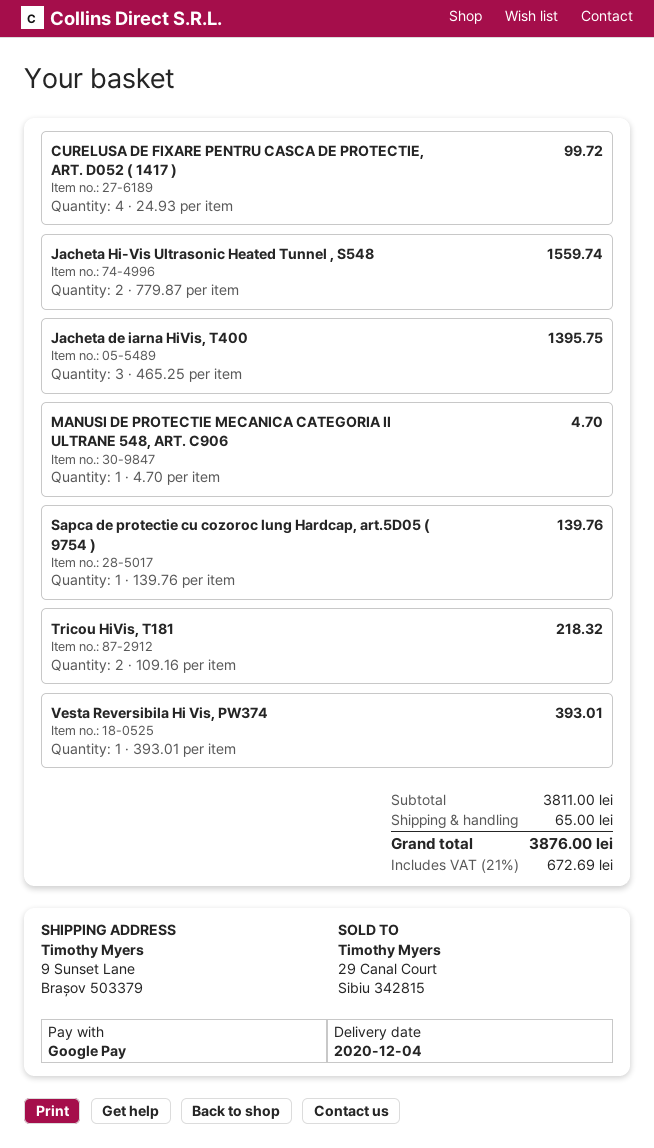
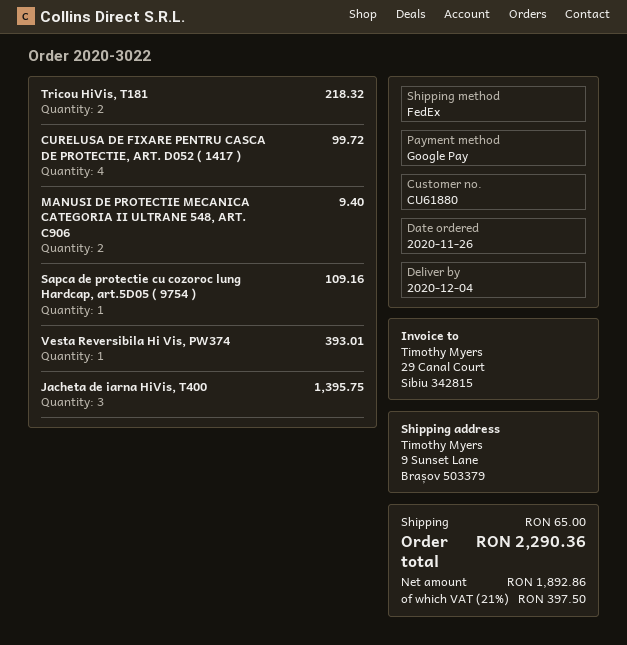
Jacheta Hi-Vis Ultrasonic Heated Tunnel , S548: 2 for 1559.74 -> none
MANUSI DE PROTECTIE MECANICA CATEGORIA II ULTRANE 548, ART. C906: 1 for 4.70 -> 2 for 9.40
Sapca de protectie cu cozoroc lung Hardcap, art.5D05 ( 9754 ): 1 for 139.76 -> 1 for 109.16
tax: 21% = 672.69 -> 21% = 397.50
total: 3876.00 -> 2290.36

